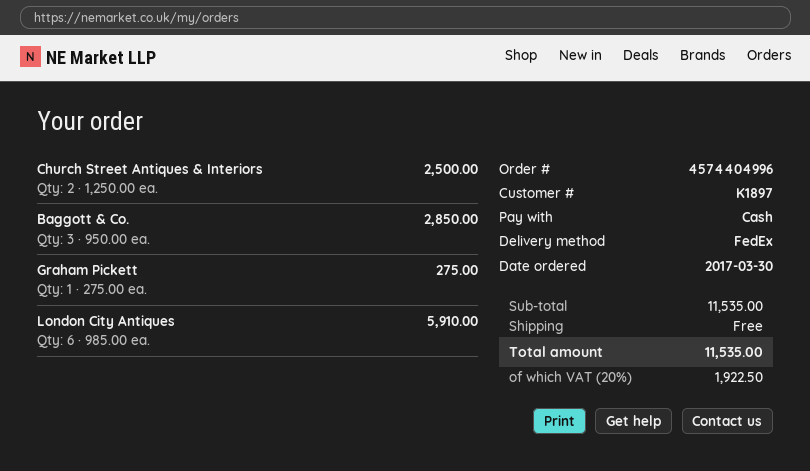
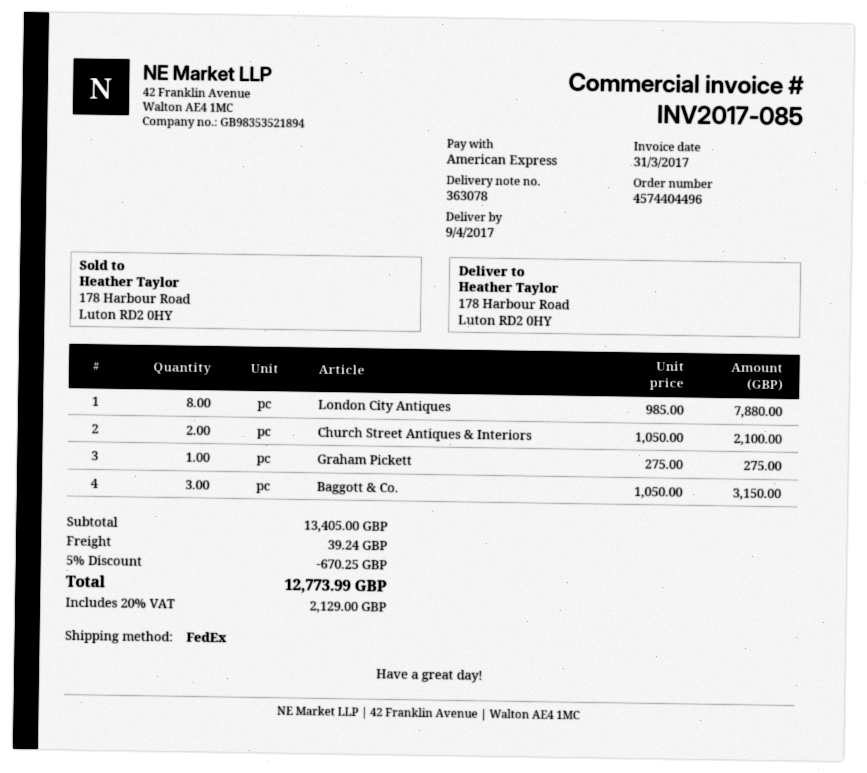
order number: 4574404996 -> 4574404496
payment method: cash -> American Express
Church Street Antiques & Interiors: 2 x 1250.00 = 2500.00 -> 2 x 1050.00 = 2100.00
Baggott & Co.: 3 x 950.00 = 2850.00 -> 3 x 1050.00 = 3150.00
London City Antiques: 6 x 985.00 = 5910.00 -> 8 x 985.00 = 7880.00
subtotal: 11535.00 -> 13405.00
discount: none -> 5% = 670.25
shipping: 0.00 -> 39.24
tax: 20% = 1922.50 -> 20% = 2129.00
total: 11535.00 -> 12773.99

